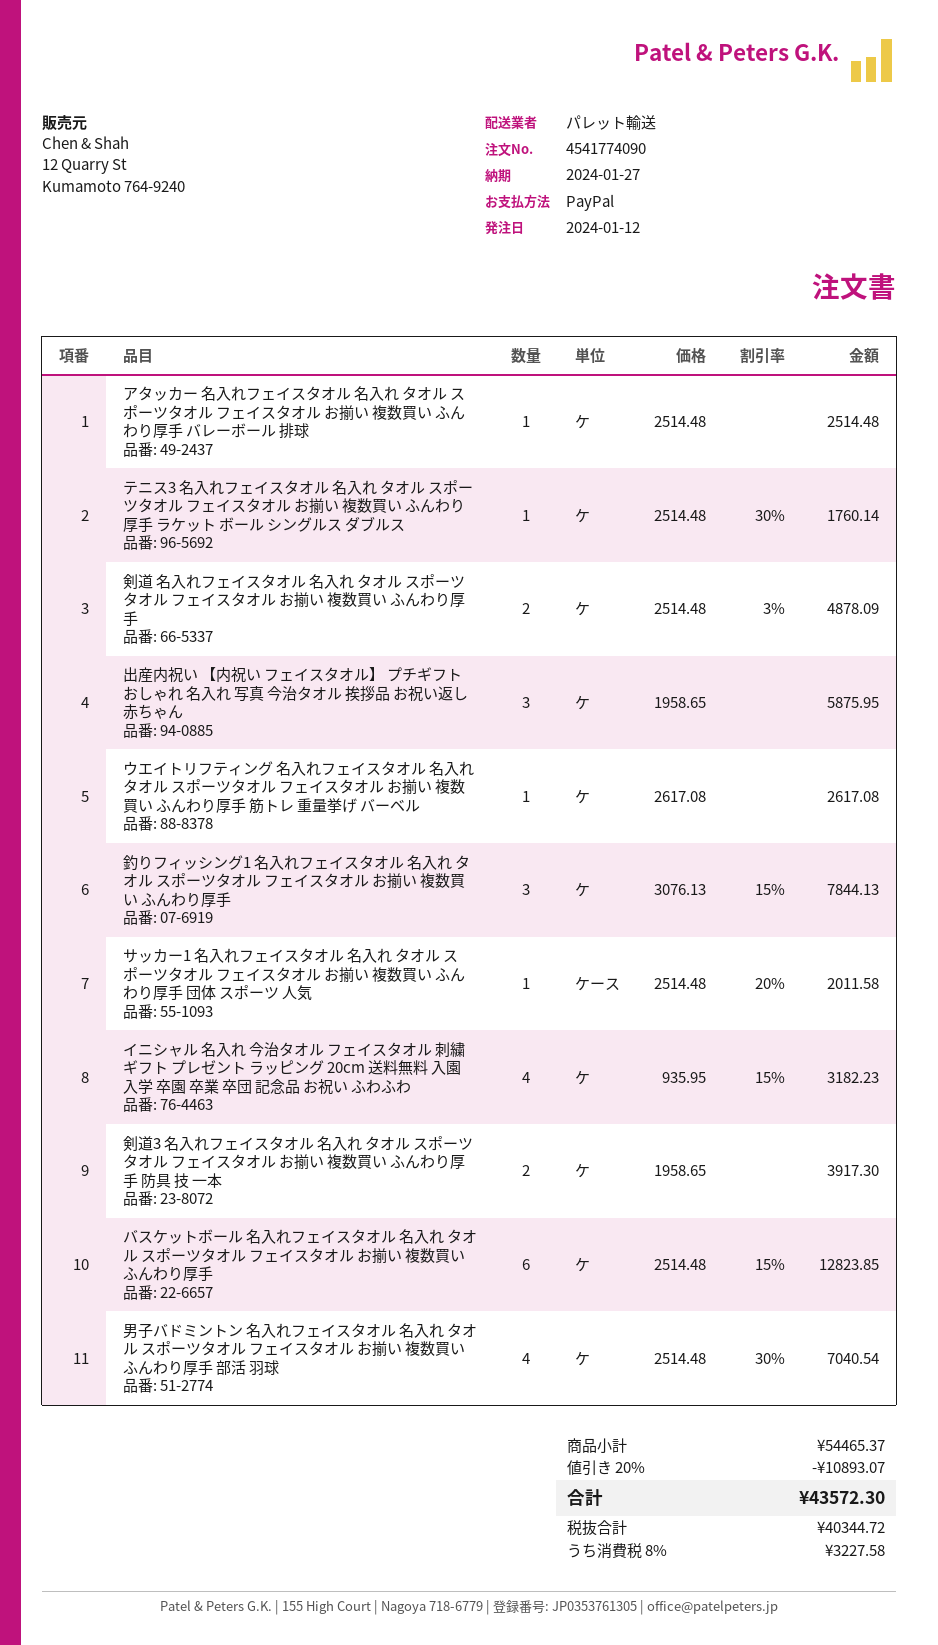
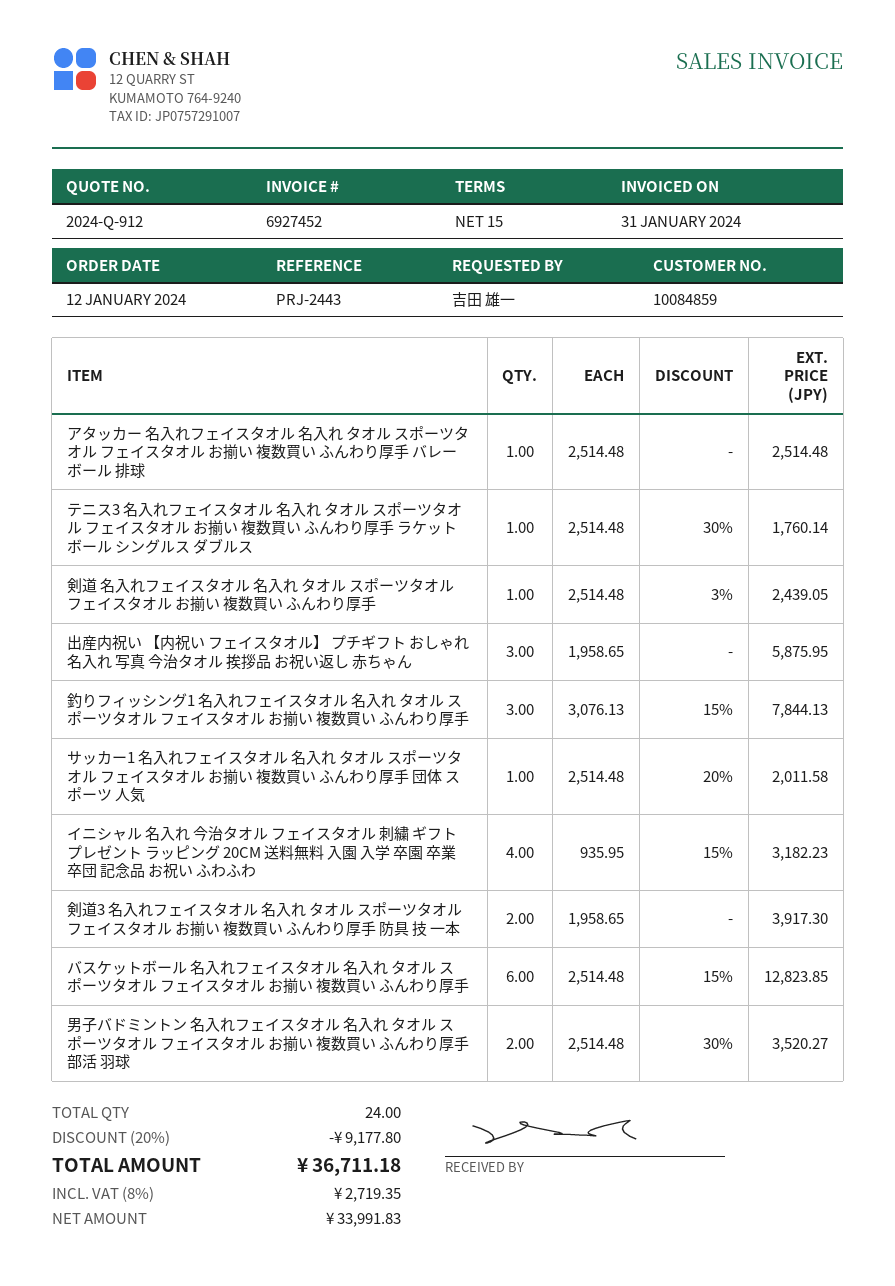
剣道 名入れフェイスタオル 名入れ タオル スポーツタオル フェイスタオル お揃い 複数買い ふんわり厚手: 2 x 2514.48 - 3% = 4878.09 -> 1 x 2514.48 - 3% = 2439.05
ウエイトリフティング 名入れフェイスタオル 名入れ タオル スポーツタオル フェイスタオル お揃い 複数買い ふんわり厚手 筋トレ 重量挙げ バーベル: 1 x 2617.08 = 2617.08 -> none
男子バドミントン 名入れフェイスタオル 名入れ タオル スポーツタオル フェイスタオル お揃い 複数買い ふんわり厚手 部活 羽球: 4 x 2514.48 - 30% = 7040.54 -> 2 x 2514.48 - 30% = 3520.27
discount: 20% = 10893.07 -> 20% = 9177.80
net: 40344.72 -> 33991.83
tax: 8% = 3227.58 -> 8% = 2719.35
total: 43572.30 -> 36711.18

